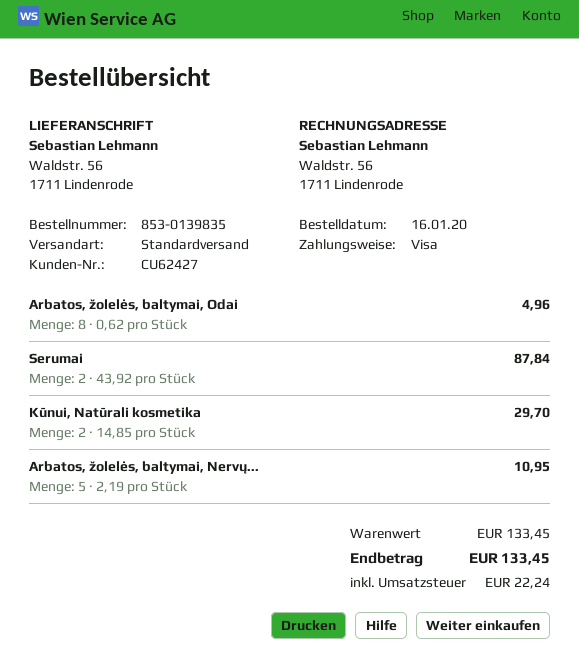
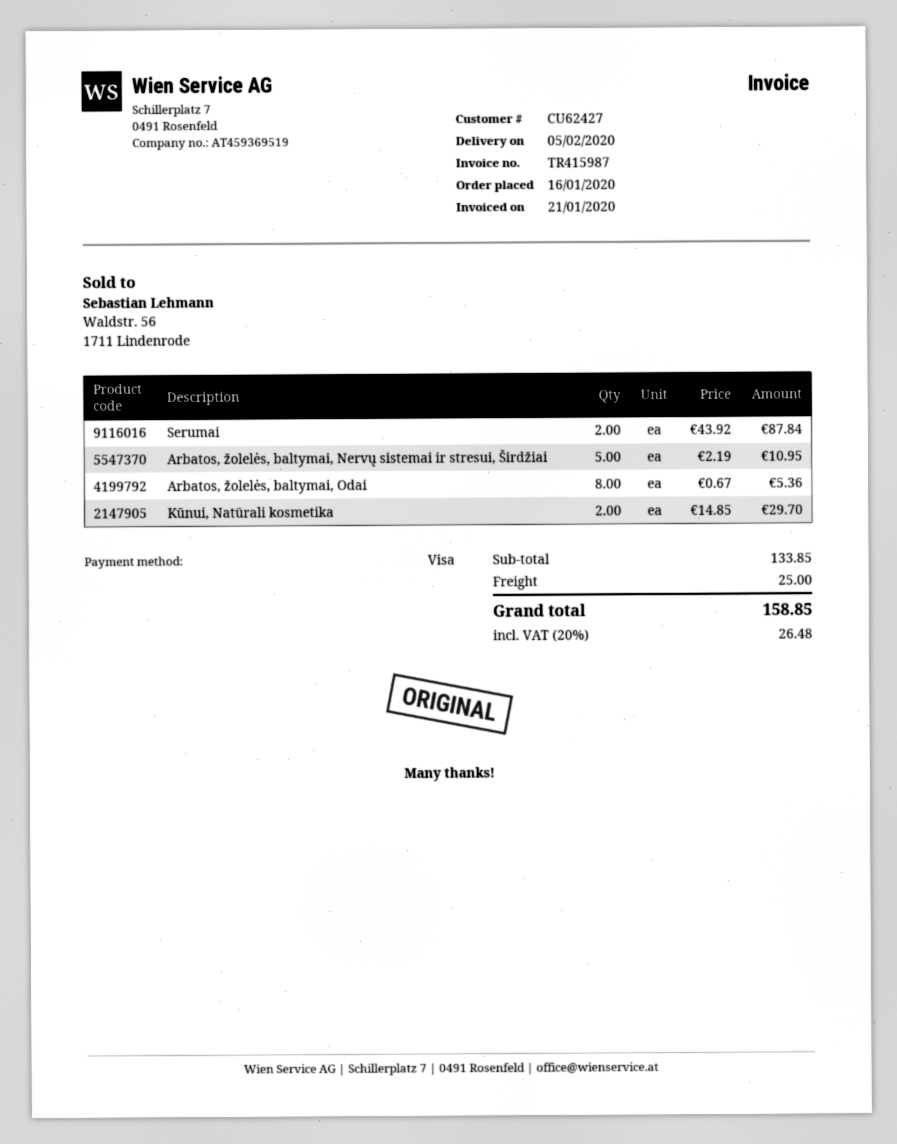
Arbatos, žolelės, baltymai, Odai: 8 x 0.62 = 4.96 -> 8 x 0.67 = 5.36
subtotal: 133.45 -> 133.85
shipping: none -> 25.00
tax: 22.24 -> 26.48
total: 133.45 -> 158.85

